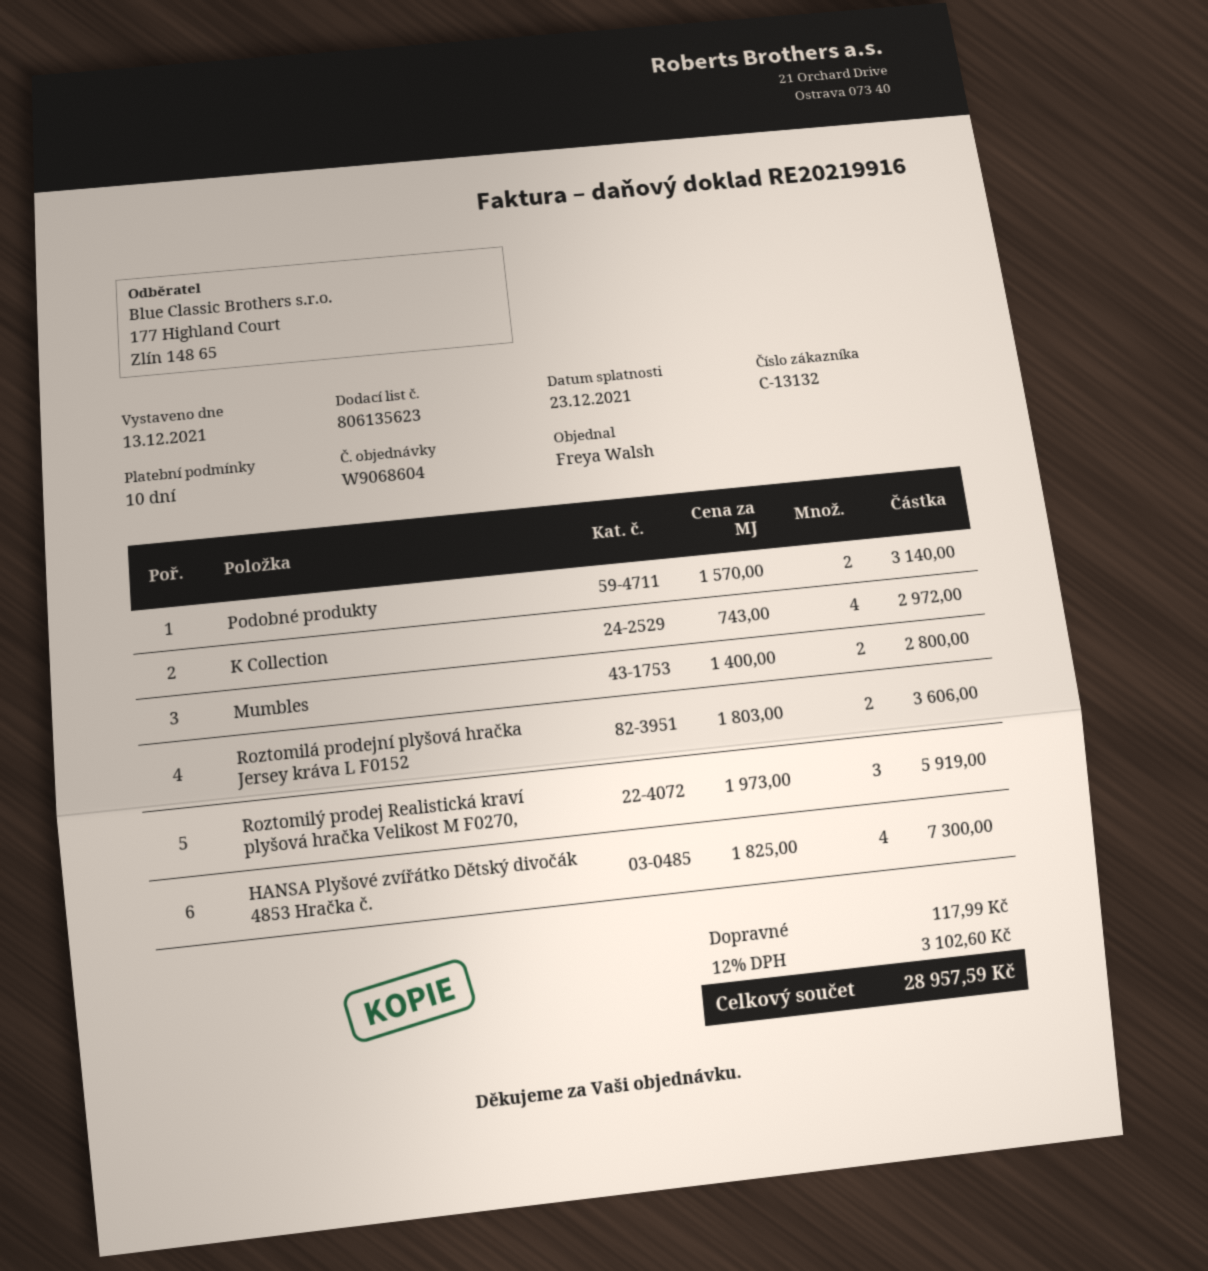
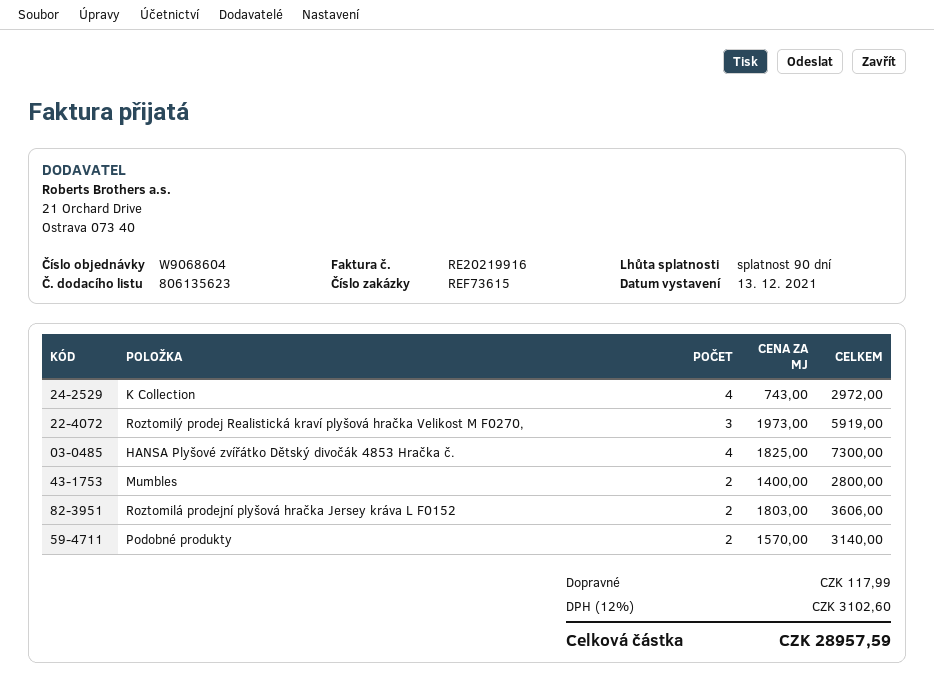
payment terms: 10 days -> 90 days

